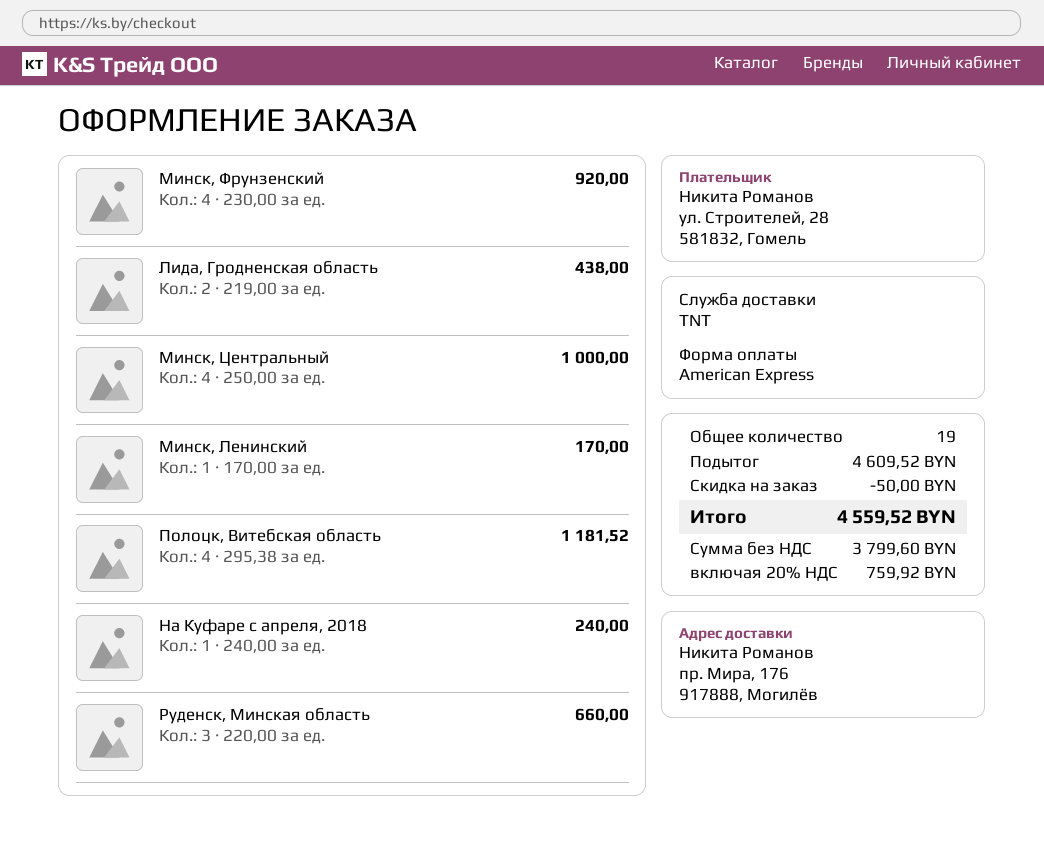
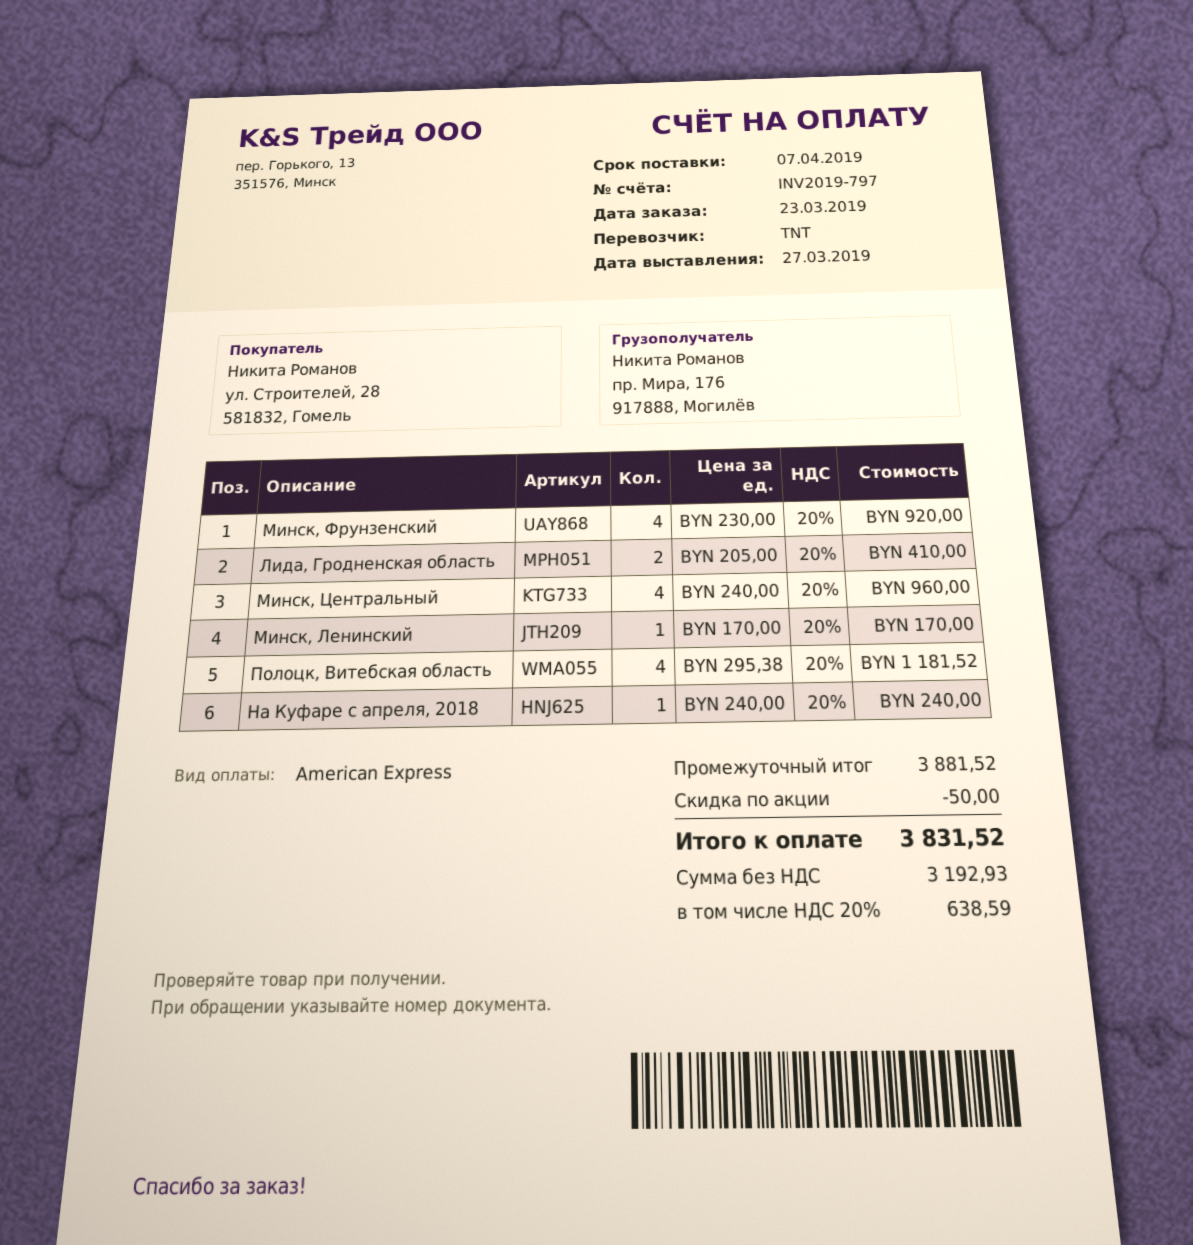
Лида, Гродненская область: 2 x 219.00 = 438.00 -> 2 x 205.00 = 410.00
Минск, Центральный: 4 x 250.00 = 1000.00 -> 4 x 240.00 = 960.00
Руденск, Минская область: 3 x 220.00 = 660.00 -> none
subtotal: 4609.52 -> 3881.52
net: 3799.60 -> 3192.93
tax: 20% = 759.92 -> 20% = 638.59
total: 4559.52 -> 3831.52

